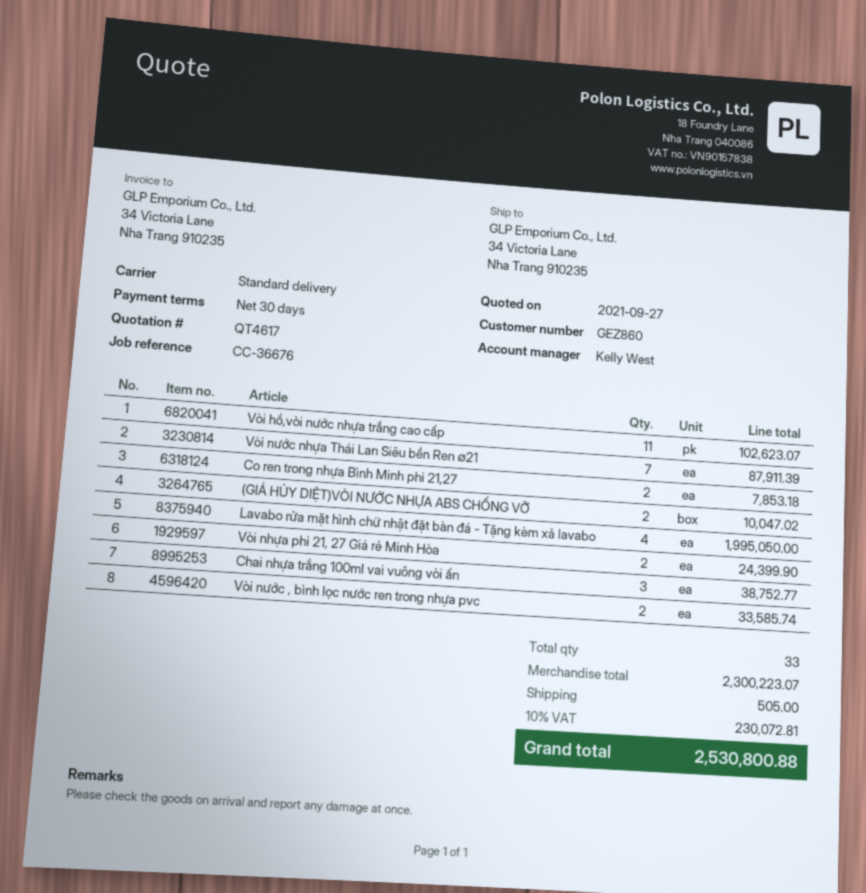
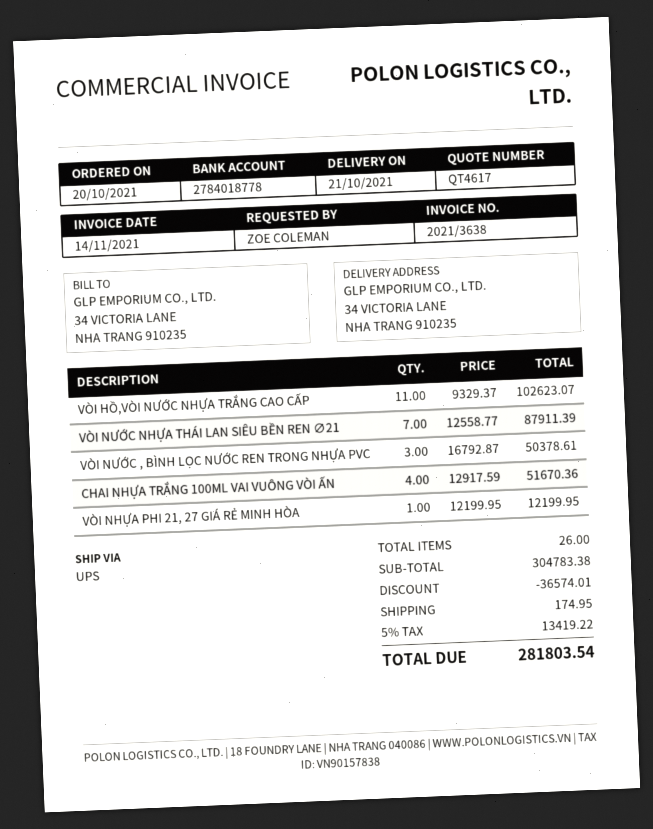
shipping method: standard -> UPS
Co ren trong nhựa Bình Minh phi 21,27: 2 for 7853.18 -> none
(GIÁ HỦY DIỆT)VÒI NƯỚC NHỰA ABS CHỐNG VỠ: 2 for 10047.02 -> none
Lavabo rửa mặt hình chữ nhật đặt bàn đá - Tặng kèm xả lavabo: 4 for 1995050.00 -> none
Vòi nhựa phi 21, 27 Giá rẻ Minh Hòa: 2 for 24399.90 -> 1 for 12199.95
Chai nhựa trắng 100ml vai vuông vòi ấn: 3 for 38752.77 -> 4 for 51670.36
Vòi nước , bình lọc nước ren trong nhựa pvc: 2 for 33585.74 -> 3 for 50378.61
total quantity: 33 -> 26
subtotal: 2300223.07 -> 304783.38
discount: none -> 36574.01
shipping: 505.00 -> 174.95
tax: 10% = 230072.81 -> 5% = 13419.22
total: 2530800.88 -> 281803.54

